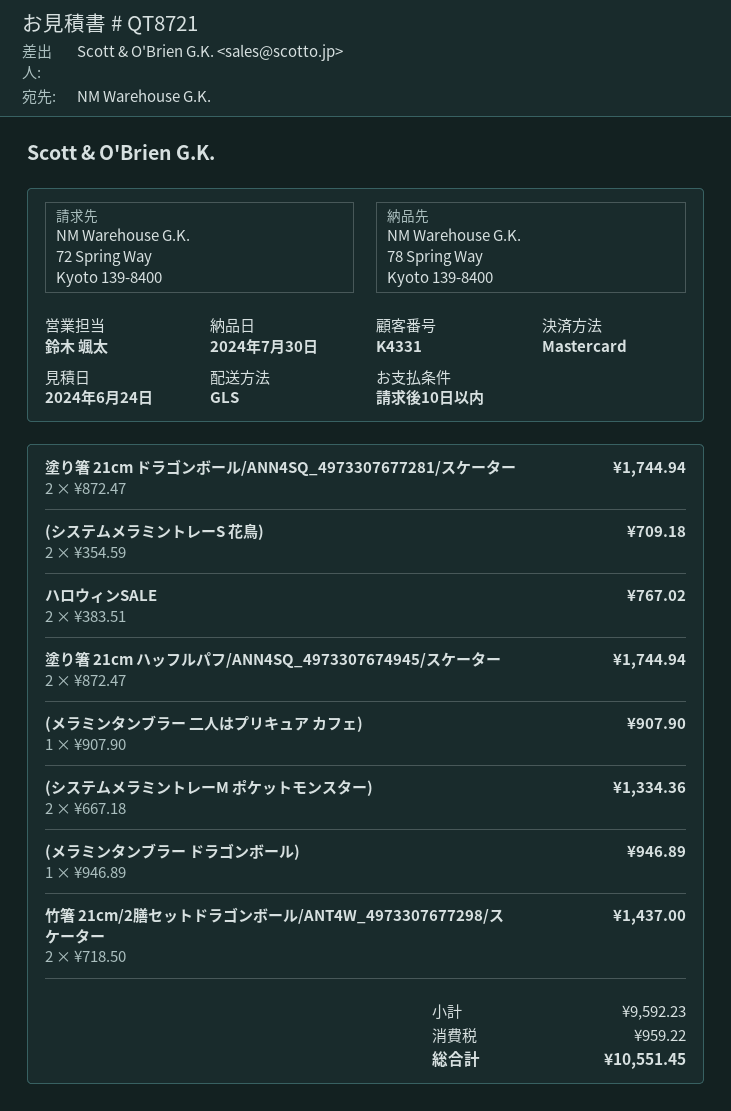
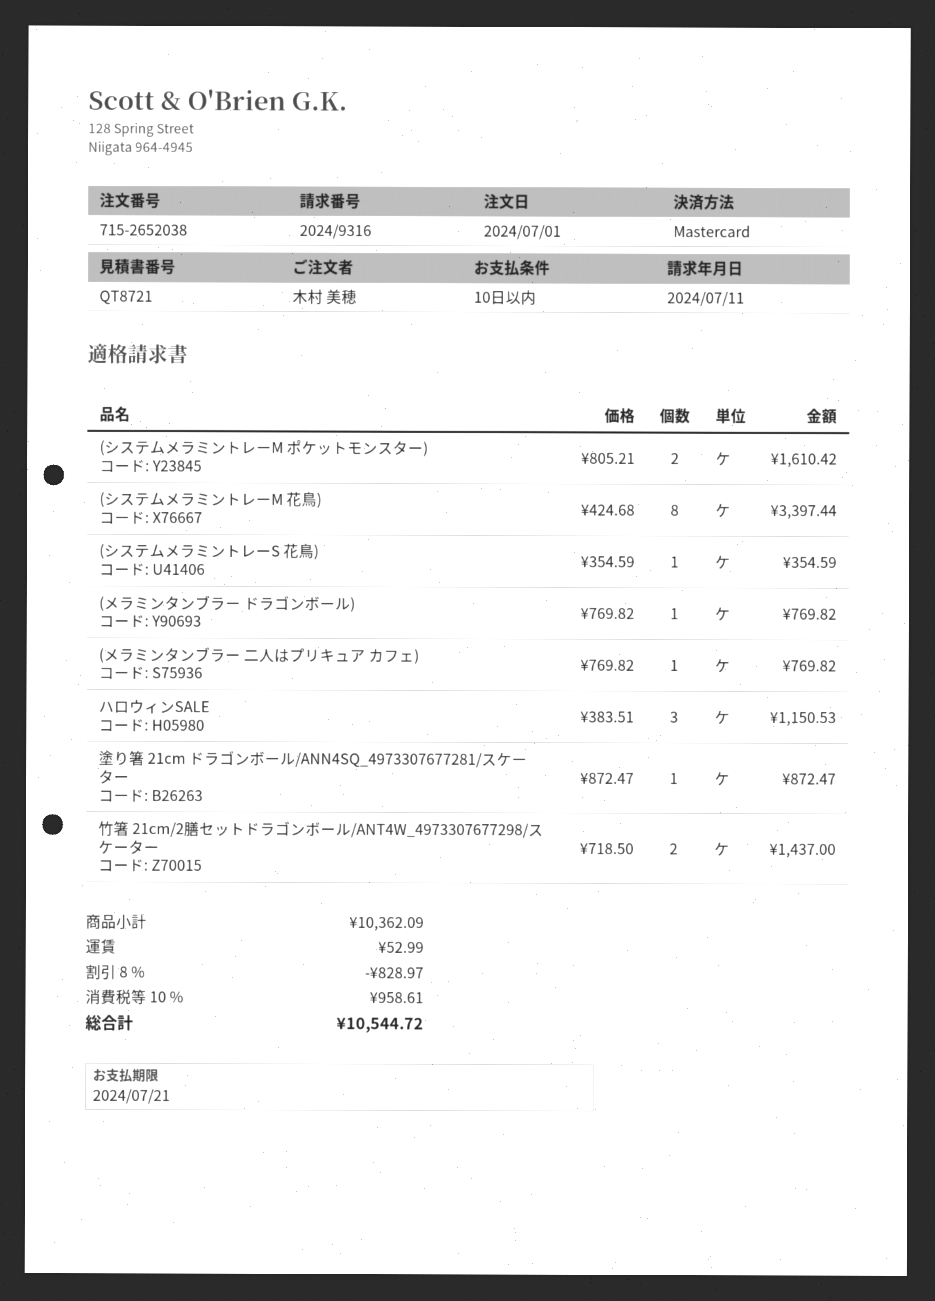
塗り箸 21cm ドラゴンボール/ANN4SQ_4973307677281/スケーター: 2 x 872.47 = 1744.94 -> 1 x 872.47 = 872.47
(システムメラミントレーS 花鳥): 2 x 354.59 = 709.18 -> 1 x 354.59 = 354.59
ハロウィンSALE: 2 x 383.51 = 767.02 -> 3 x 383.51 = 1150.53
塗り箸 21cm ハッフルパフ/ANN4SQ_4973307674945/スケーター: 2 x 872.47 = 1744.94 -> none
(メラミンタンブラー 二人はプリキュア カフェ): 1 x 907.90 = 907.90 -> 1 x 769.82 = 769.82
(システムメラミントレーM ポケットモンスター): 2 x 667.18 = 1334.36 -> 2 x 805.21 = 1610.42
(メラミンタンブラー ドラゴンボール): 1 x 946.89 = 946.89 -> 1 x 769.82 = 769.82
(システムメラミントレーM 花鳥): none -> 8 x 424.68 = 3397.44
subtotal: 9592.23 -> 10362.09
discount: none -> 8% = 828.97
shipping: none -> 52.99
tax: 959.22 -> 958.61
total: 10551.45 -> 10544.72

